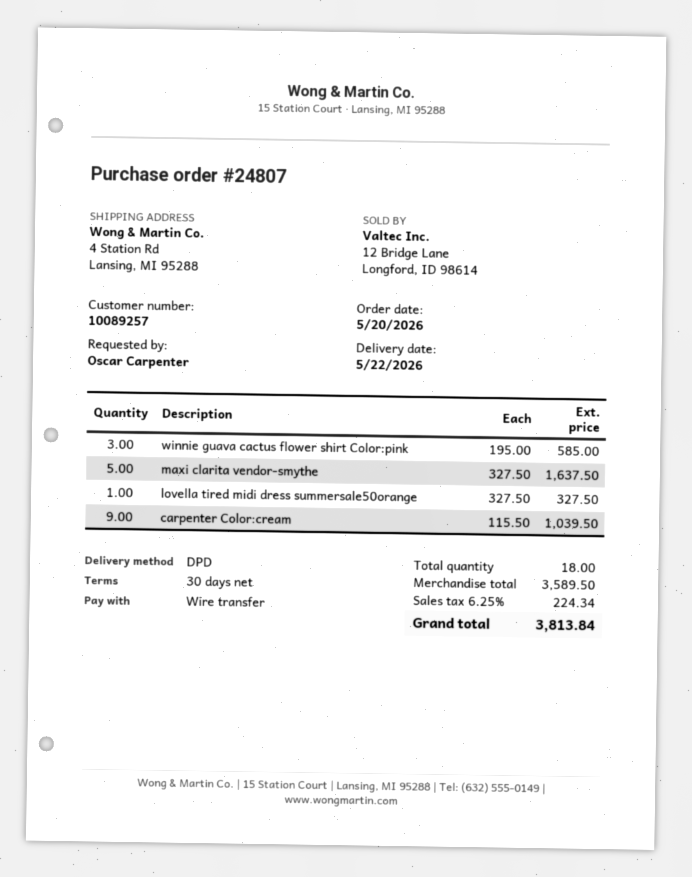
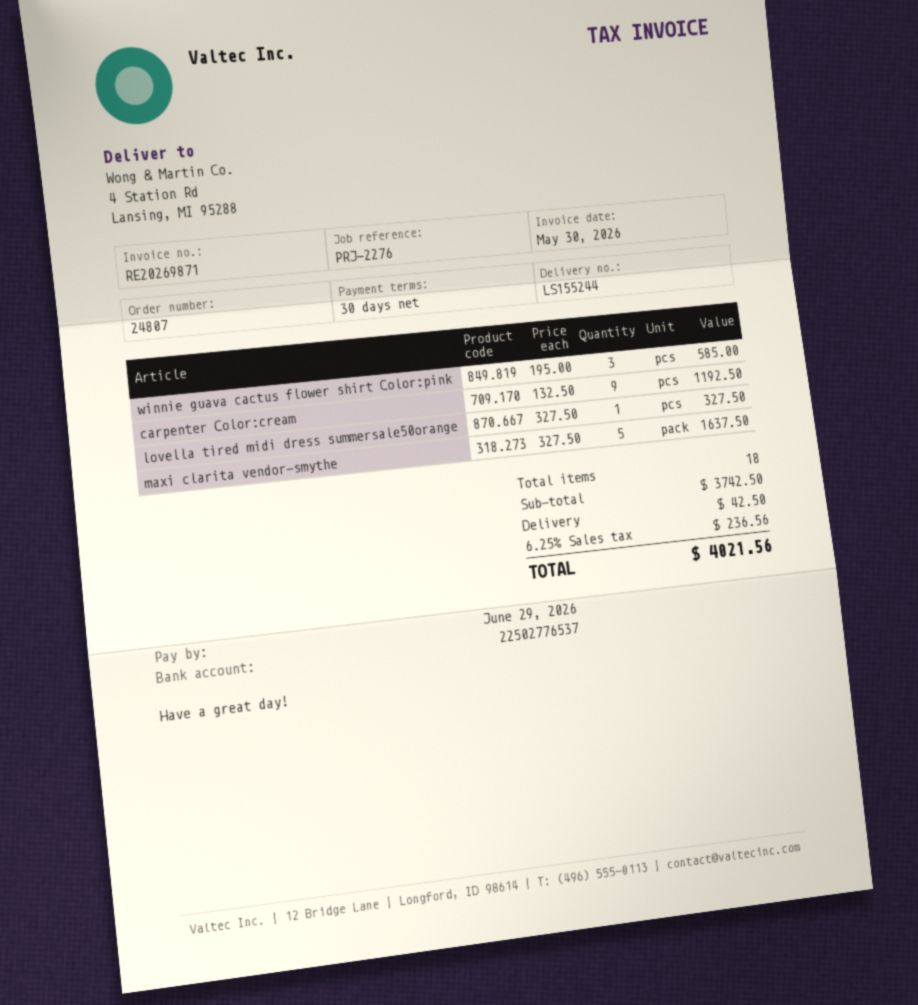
carpenter Color:cream: 9 x 115.50 = 1039.50 -> 9 x 132.50 = 1192.50
subtotal: 3589.50 -> 3742.50
shipping: none -> 42.50
tax: 6.25% = 224.34 -> 6.25% = 236.56
total: 3813.84 -> 4021.56

